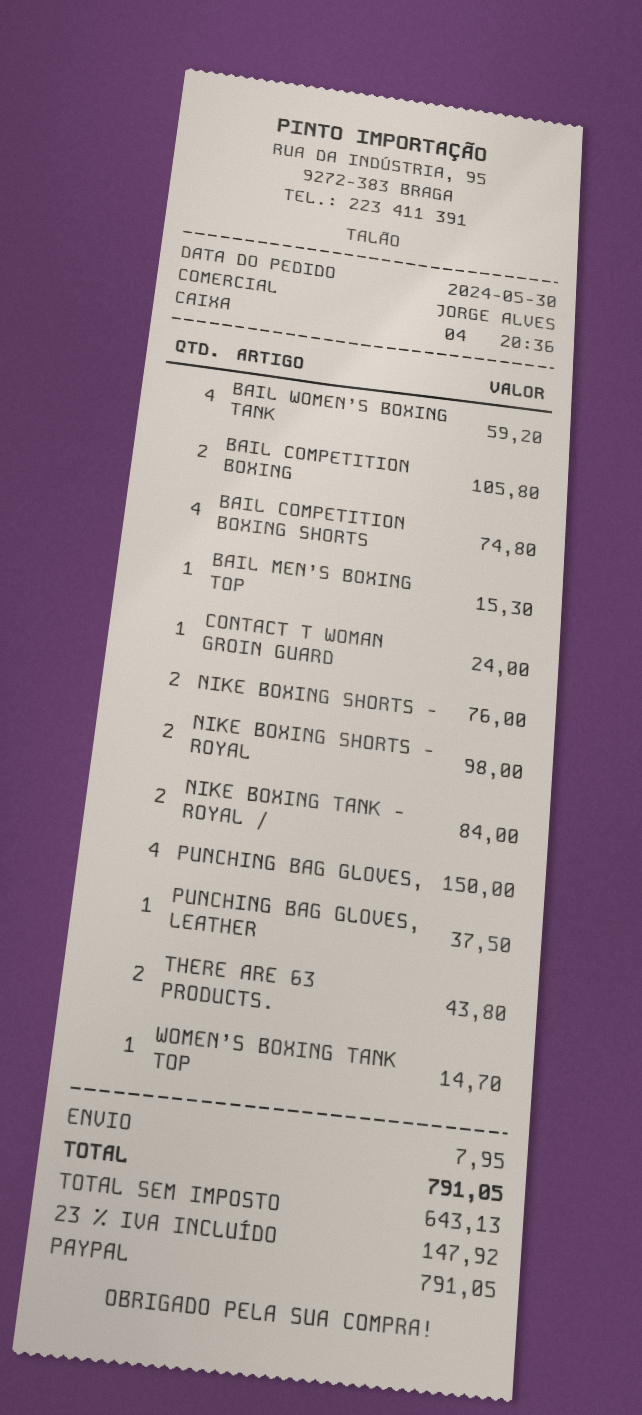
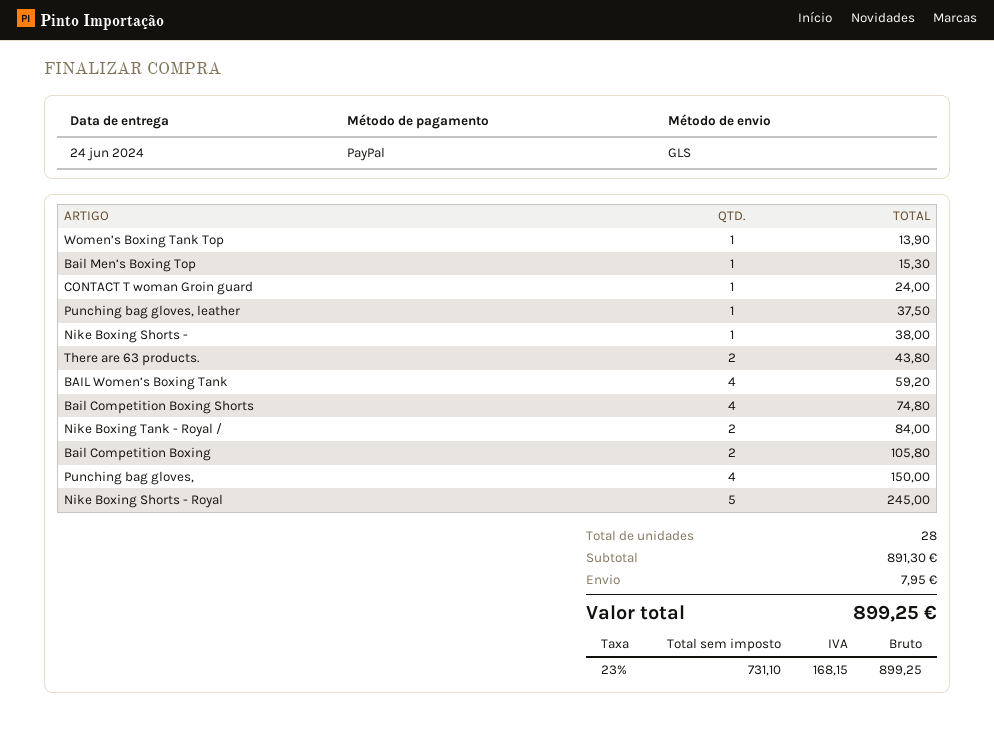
NIKE BOXING SHORTS -: 2 for 76.00 -> 1 for 38.00
NIKE BOXING SHORTS - ROYAL: 2 for 98.00 -> 5 for 245.00
WOMEN’S BOXING TANK TOP: 1 for 14.70 -> 1 for 13.90
net: 643.13 -> 731.10
tax: 23% = 147.92 -> 23% = 168.15
total: 791.05 -> 899.25

